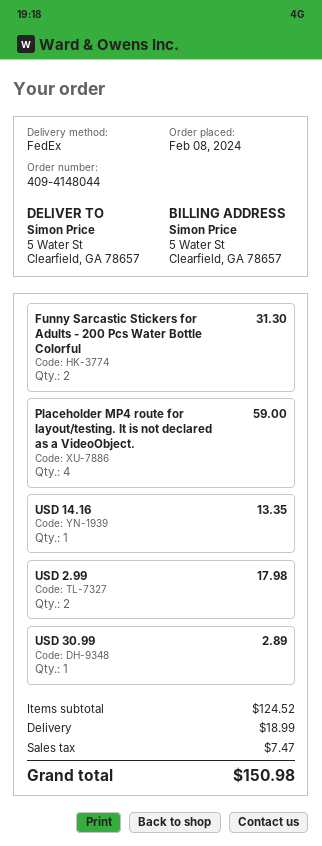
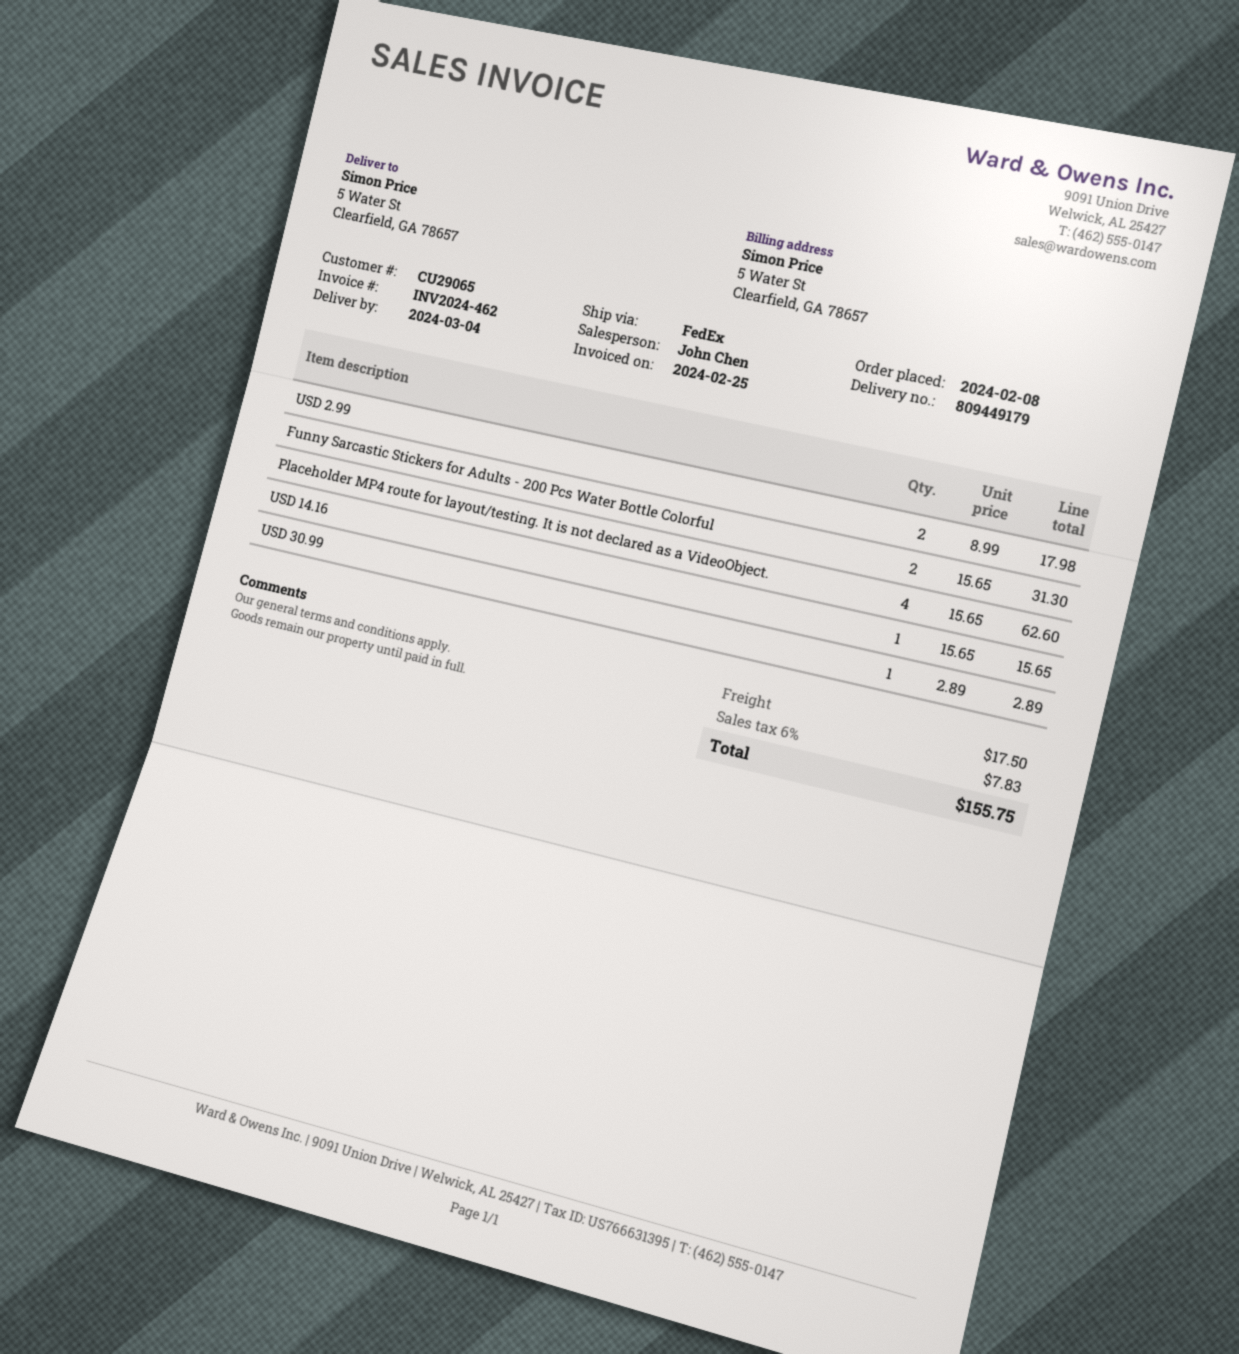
Placeholder MP4 route for layout/testing. It is not declared as a VideoObject.: 4 for 59.00 -> 4 for 62.60
USD 14.16: 1 for 13.35 -> 1 for 15.65
shipping: 18.99 -> 17.50
tax: 7.47 -> 7.83
total: 150.98 -> 155.75

